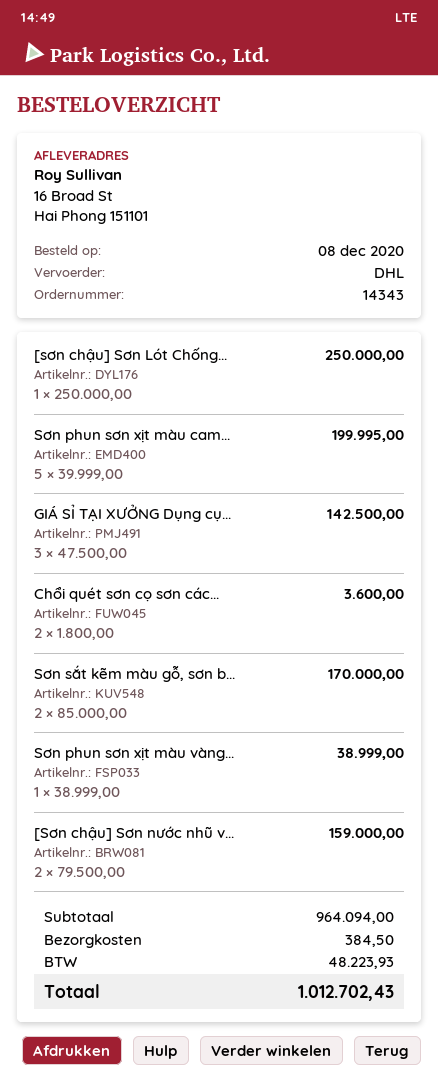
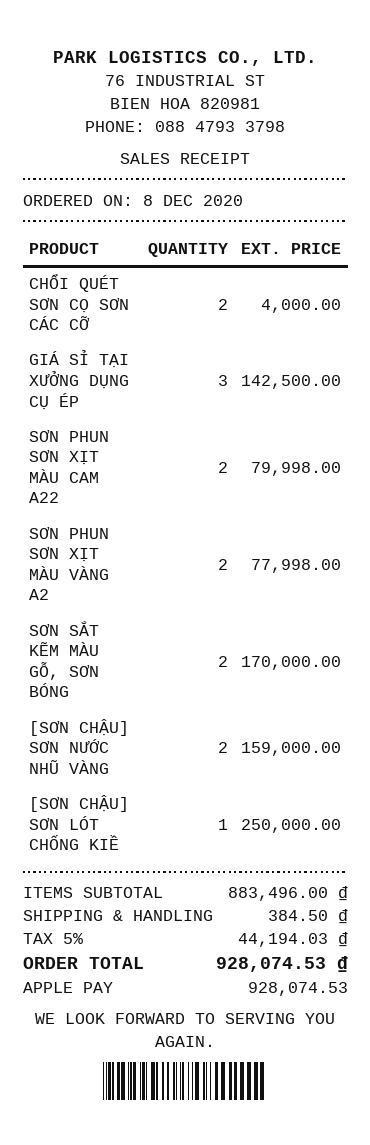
Sơn phun sơn xịt màu cam...: 5 for 199995.00 -> 2 for 79998.00
Chổi quét sơn cọ sơn các...: 2 for 3600.00 -> 2 for 4000.00
Sơn phun sơn xịt màu vàng...: 1 for 38999.00 -> 2 for 77998.00
subtotal: 964094.00 -> 883496.00
tax: 48223.93 -> 44194.03
total: 1012702.43 -> 928074.53

